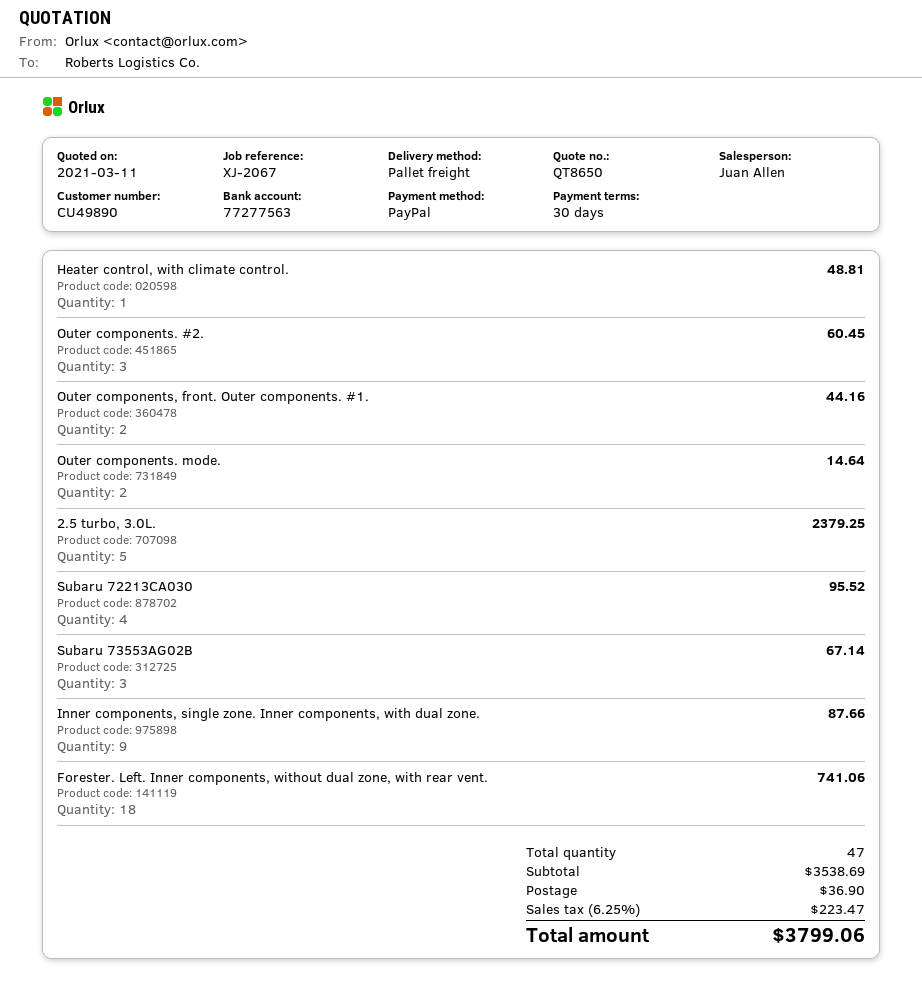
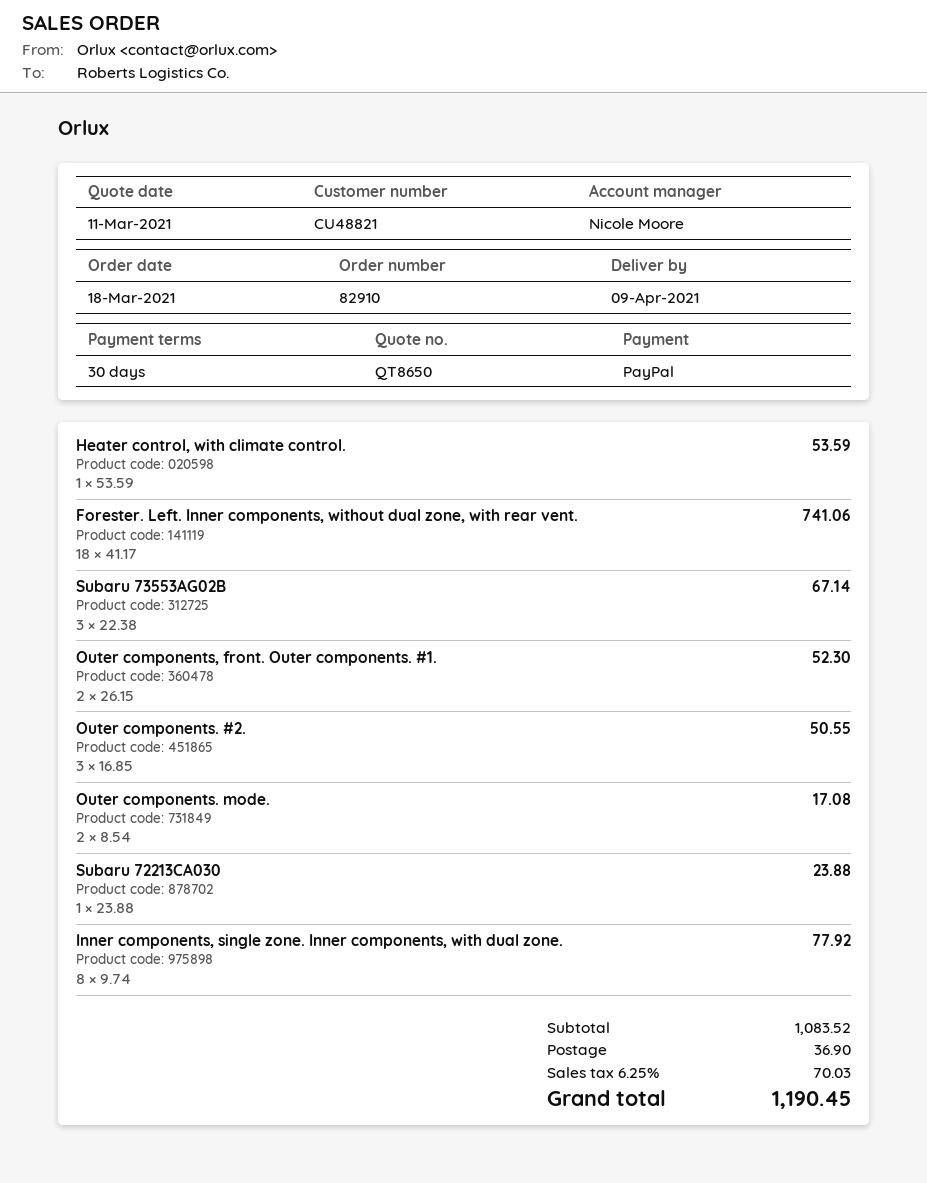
customer number: CU49890 -> CU48821
sales rep: Juan Allen -> Nicole Moore
Heater control, with climate control.: 1 for 48.81 -> 1 for 53.59
Outer components. #2.: 3 for 60.45 -> 3 for 50.55
Outer components, front. Outer components. #1.: 2 for 44.16 -> 2 for 52.30
Outer components. mode.: 2 for 14.64 -> 2 for 17.08
2.5 turbo, 3.0L.: 5 for 2379.25 -> none
Subaru 72213CA030: 4 for 95.52 -> 1 for 23.88
Inner components, single zone. Inner components, with dual zone.: 9 for 87.66 -> 8 for 77.92
subtotal: 3538.69 -> 1083.52
tax: 6.25% = 223.47 -> 6.25% = 70.03
total: 3799.06 -> 1190.45

